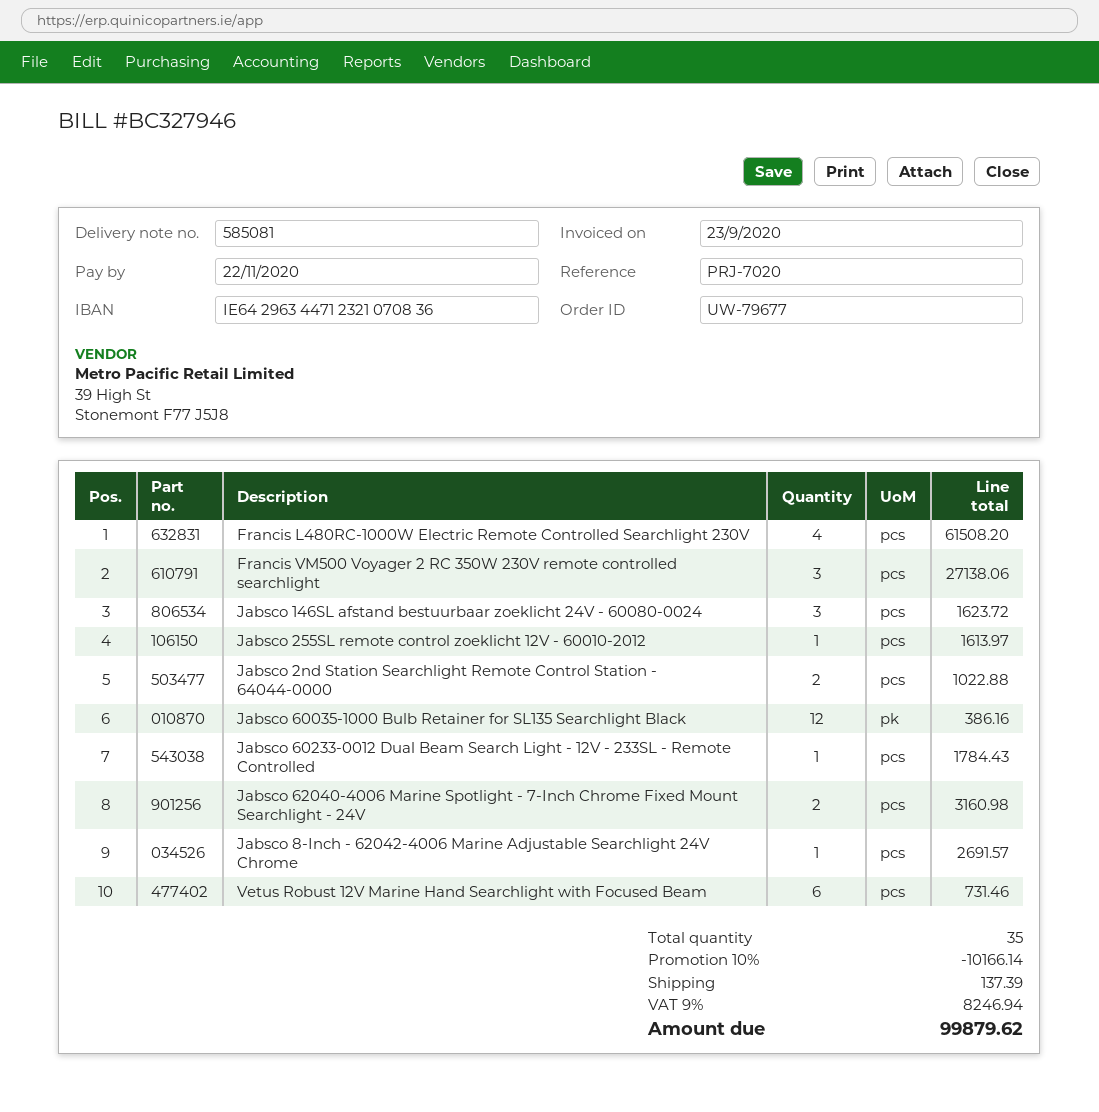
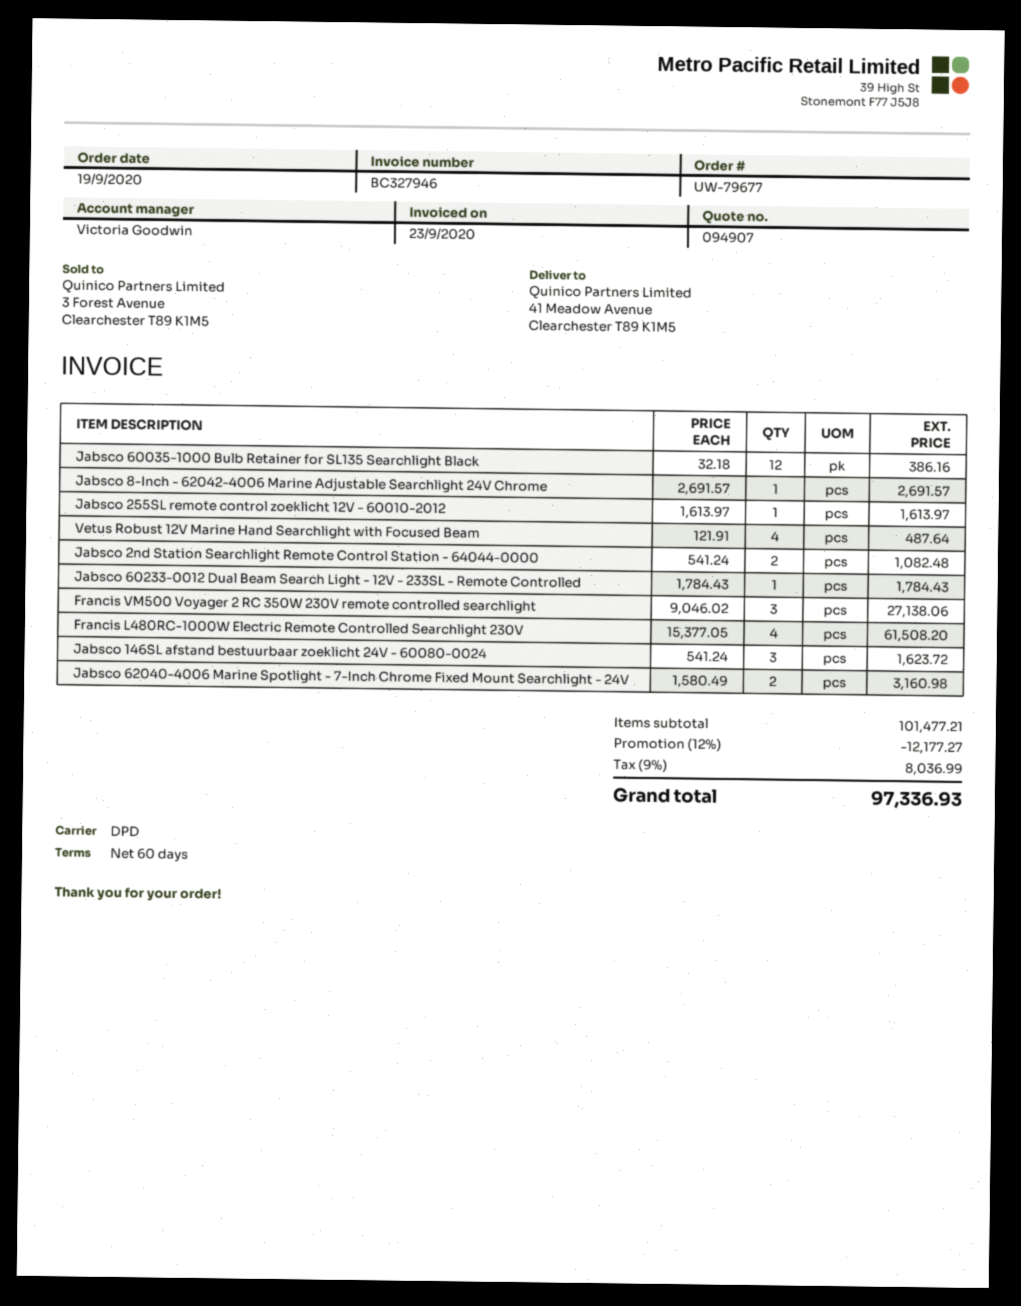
Jabsco 2nd Station Searchlight Remote Control Station - 64044-0000: 2 for 1022.88 -> 2 for 1082.48
Vetus Robust 12V Marine Hand Searchlight with Focused Beam: 6 for 731.46 -> 4 for 487.64
discount: 10% = 10166.14 -> 12% = 12177.27
shipping: 137.39 -> none
tax: 9% = 8246.94 -> 9% = 8036.99
total: 99879.62 -> 97336.93

